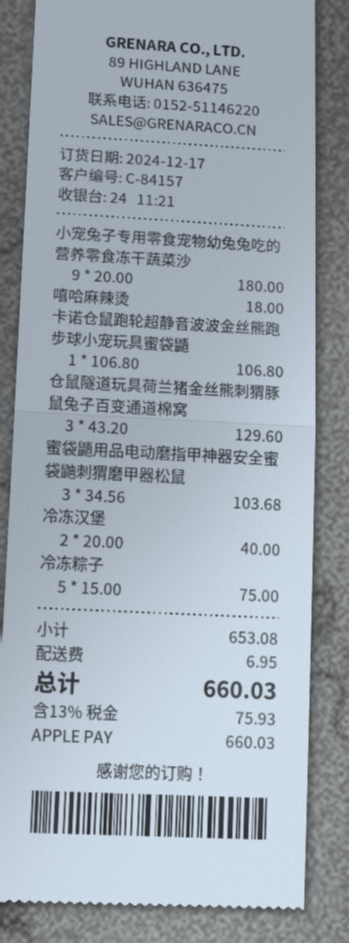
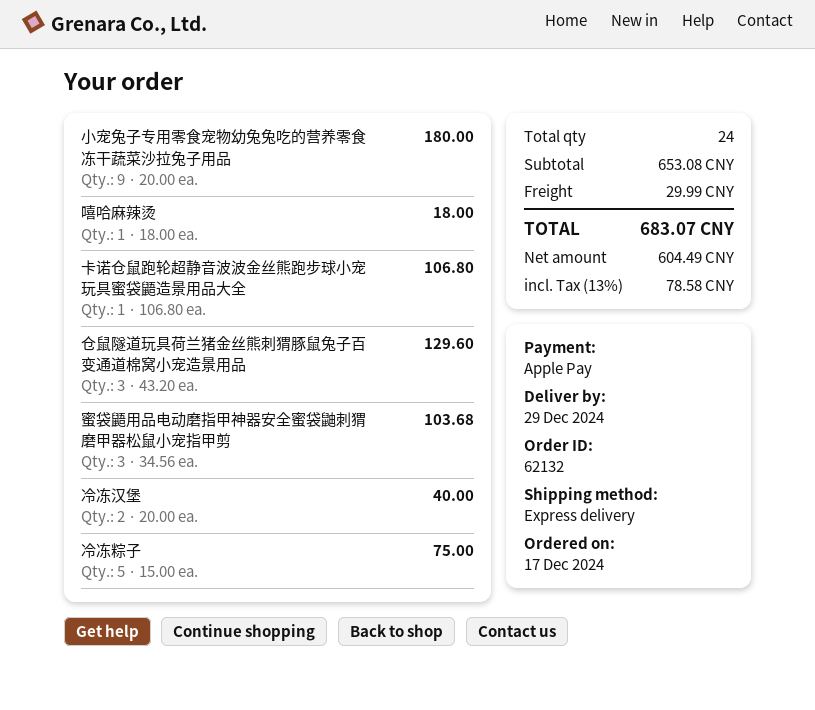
shipping: 6.95 -> 29.99
tax: 13% = 75.93 -> 13% = 78.58
total: 660.03 -> 683.07

